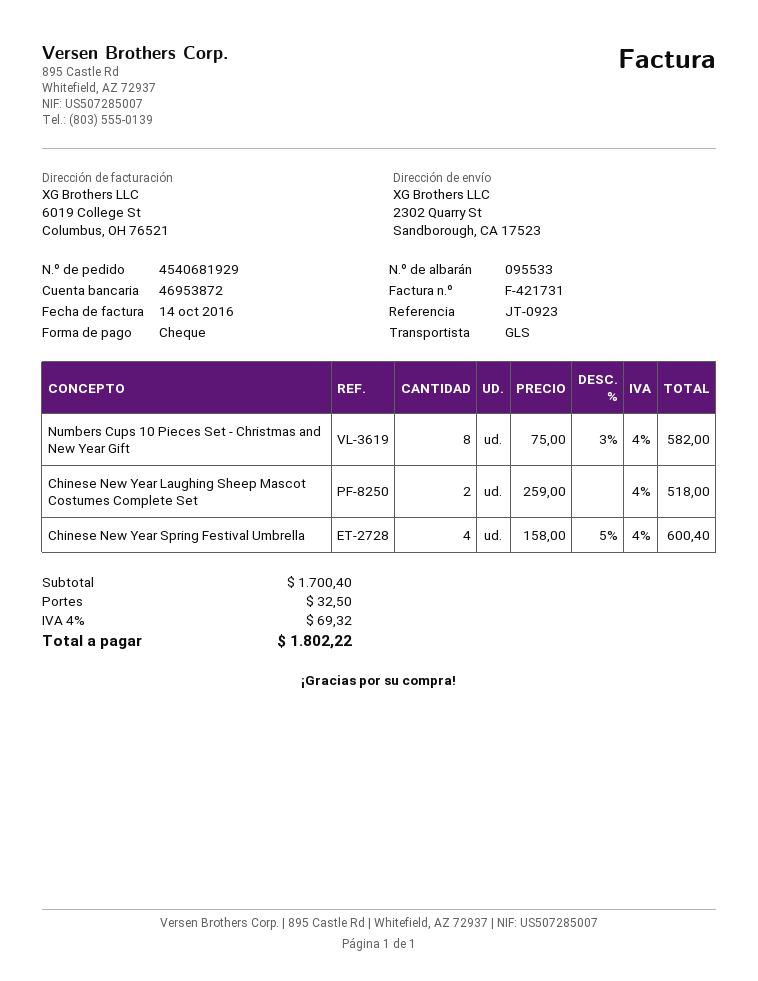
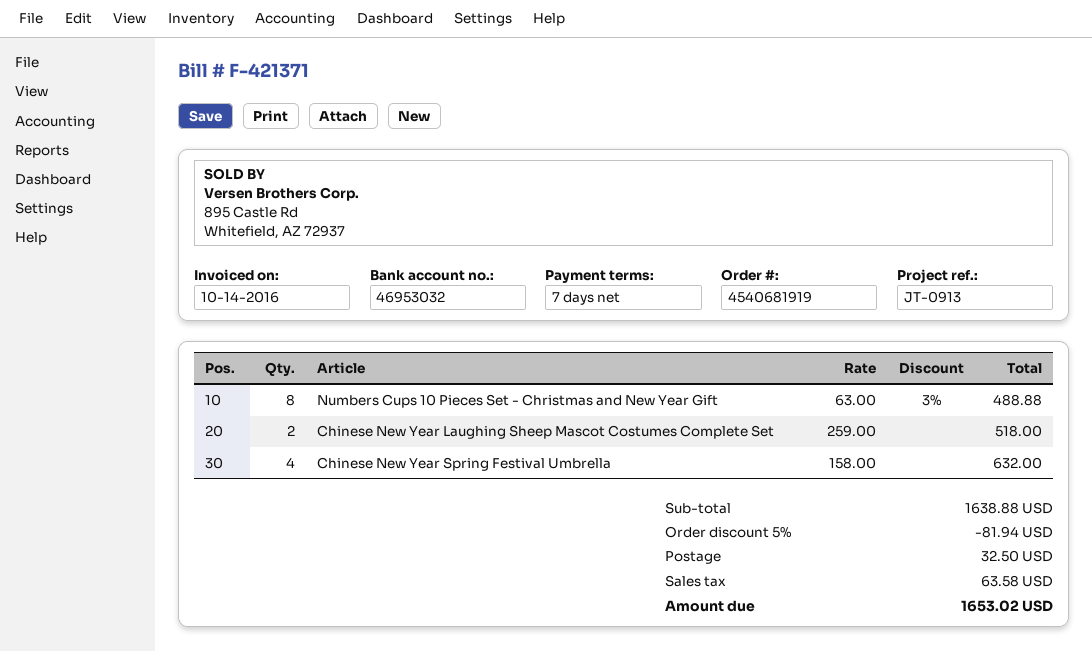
order number: 4540681929 -> 4540681919
invoice number: F-421731 -> F-421371
reference: JT-0923 -> JT-0913
bank account: 46953872 -> 46953032
Numbers Cups 10 Pieces Set - Christmas and New Year Gift: 8 x 75.00 - 3% = 582.00 -> 8 x 63.00 - 3% = 488.88
Chinese New Year Spring Festival Umbrella: 4 x 158.00 - 5% = 600.40 -> 4 x 158.00 = 632.00
subtotal: 1700.40 -> 1638.88
discount: none -> 5% = 81.94
tax: 69.32 -> 63.58
total: 1802.22 -> 1653.02

